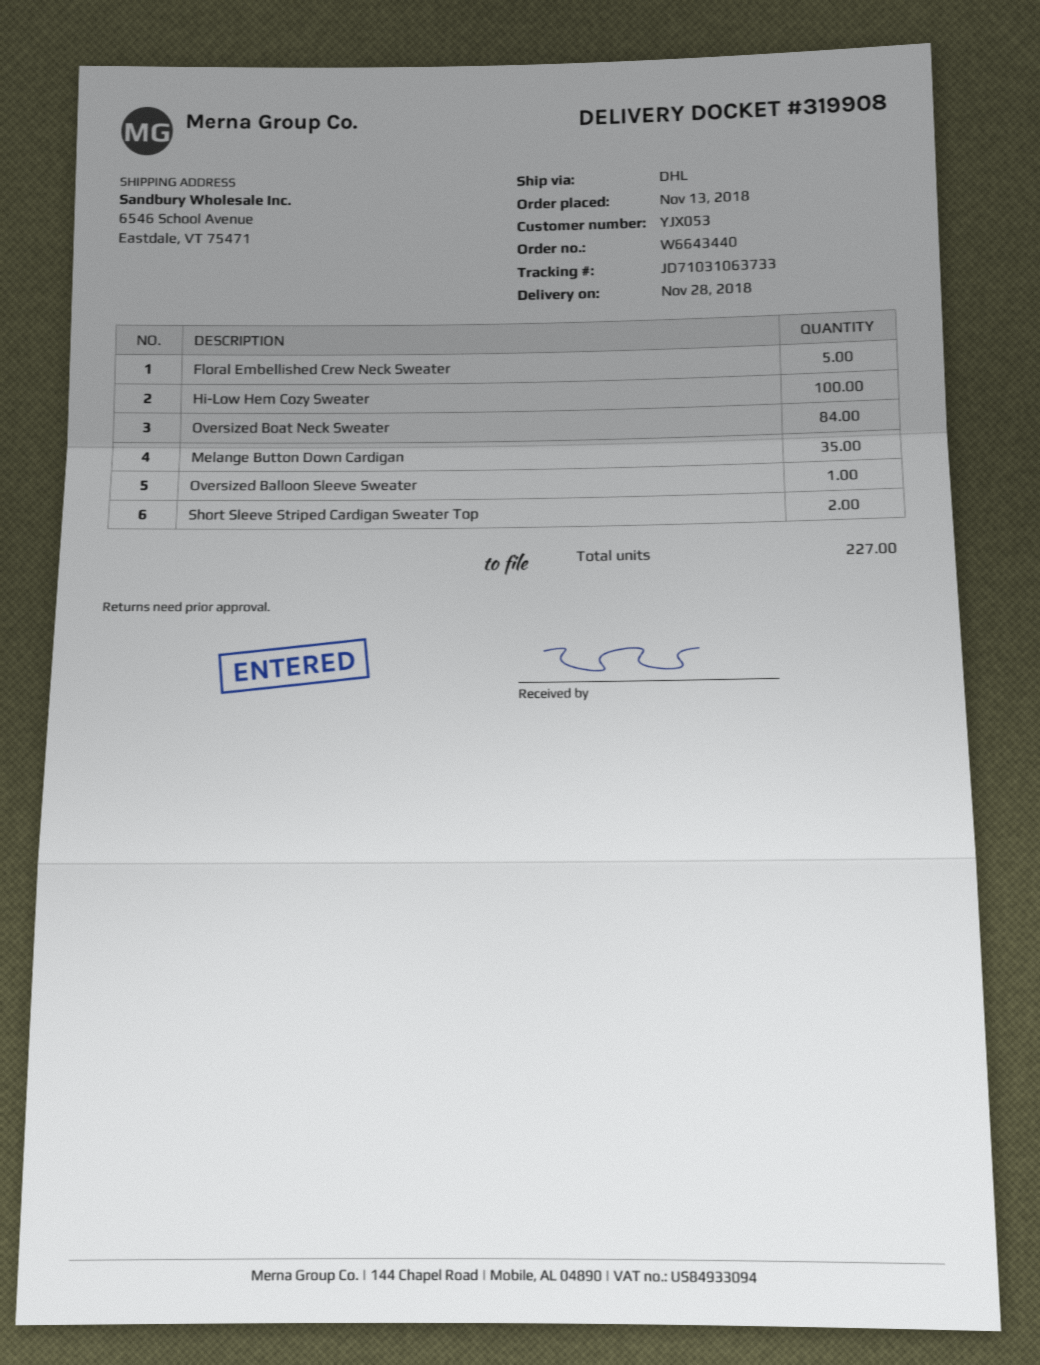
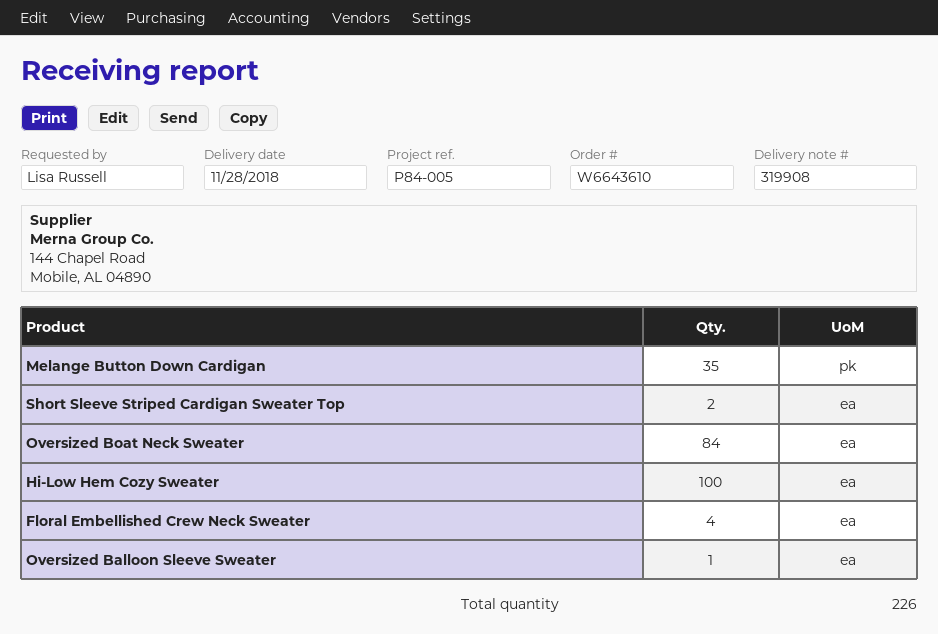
order number: W6643440 -> W6643610
Floral Embellished Crew Neck Sweater: 5 -> 4
total quantity: 227 -> 226

